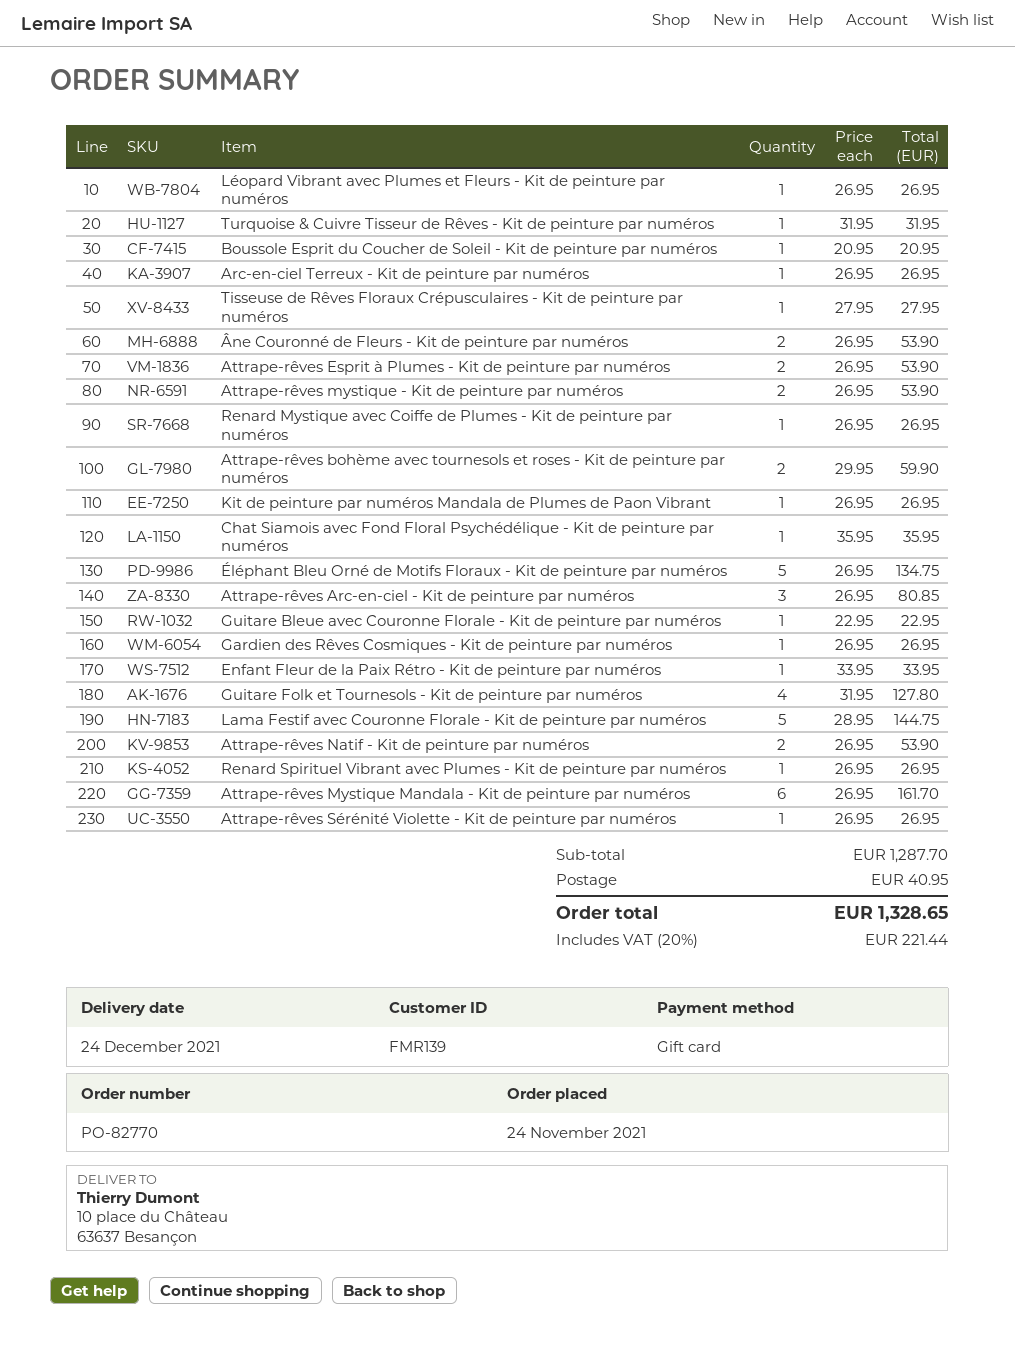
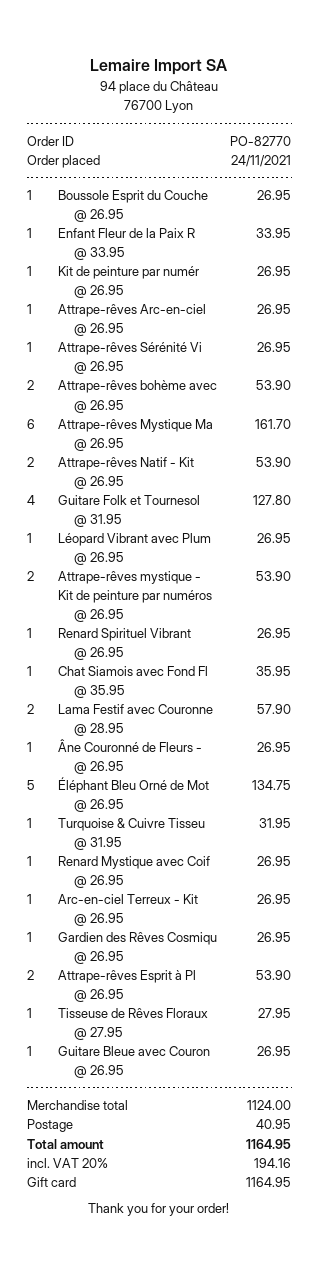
Boussole Esprit du Coucher de Soleil - Kit de peinture par numéros: 1 x 20.95 = 20.95 -> 1 x 26.95 = 26.95
Âne Couronné de Fleurs - Kit de peinture par numéros: 2 x 26.95 = 53.90 -> 1 x 26.95 = 26.95
Attrape-rêves bohème avec tournesols et roses - Kit de peinture par numéros: 2 x 29.95 = 59.90 -> 2 x 26.95 = 53.90
Attrape-rêves Arc-en-ciel - Kit de peinture par numéros: 3 x 26.95 = 80.85 -> 1 x 26.95 = 26.95
Guitare Bleue avec Couronne Florale - Kit de peinture par numéros: 1 x 22.95 = 22.95 -> 1 x 26.95 = 26.95
Lama Festif avec Couronne Florale - Kit de peinture par numéros: 5 x 28.95 = 144.75 -> 2 x 28.95 = 57.90
subtotal: 1287.70 -> 1124.00
tax: 20% = 221.44 -> 20% = 194.16
total: 1328.65 -> 1164.95

